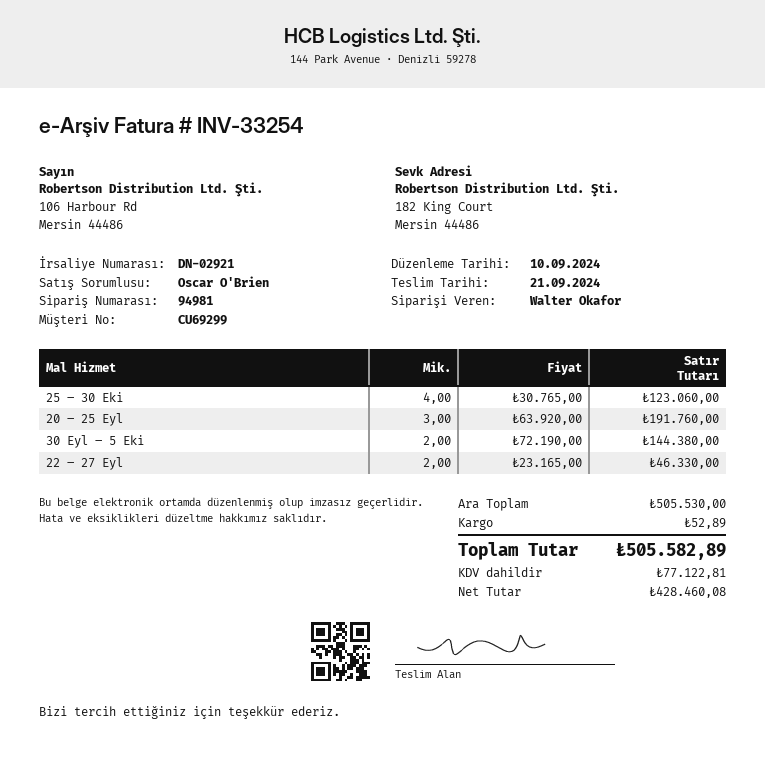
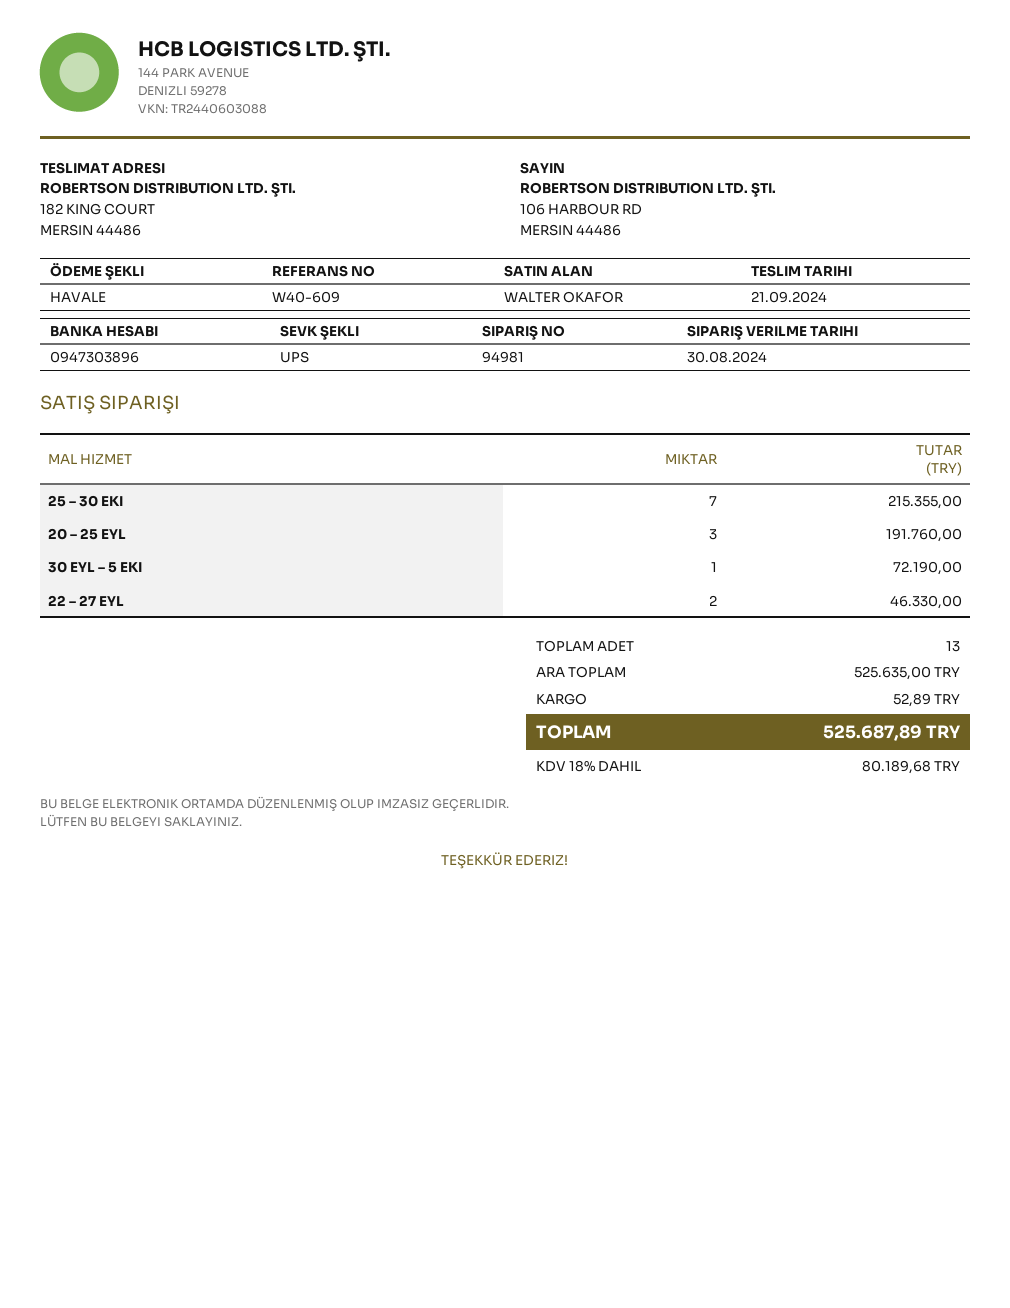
25 – 30 Eki: 4 for 123060.00 -> 7 for 215355.00
30 Eyl – 5 Eki: 2 for 144380.00 -> 1 for 72190.00
subtotal: 505530.00 -> 525635.00
tax: 77122.81 -> 80189.68
total: 505582.89 -> 525687.89

